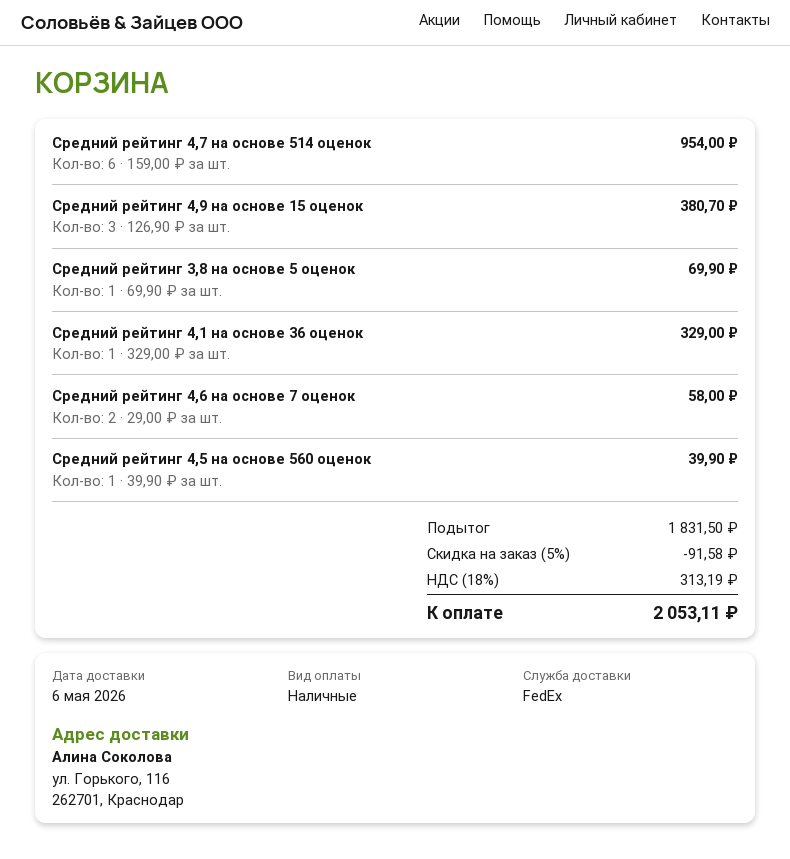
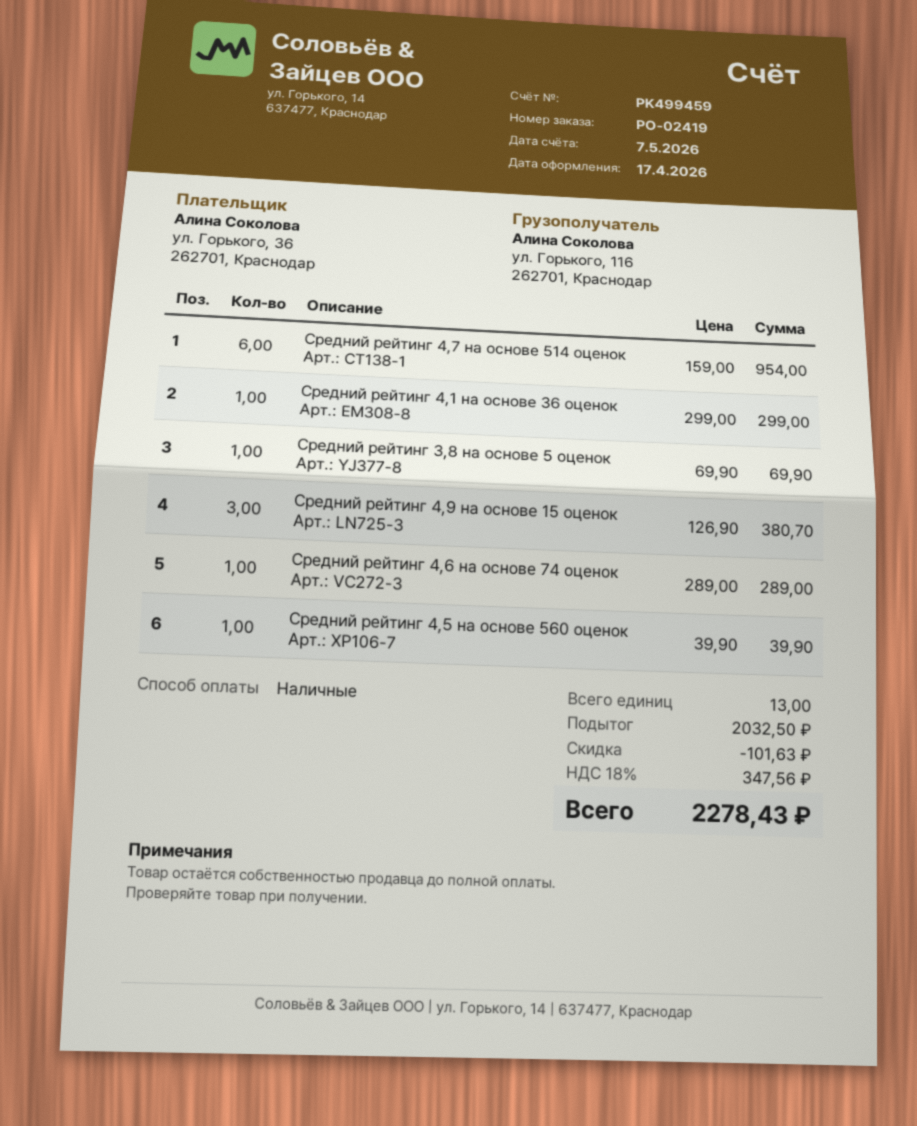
Средний рейтинг 4,1 на основе 36 оценок: 1 x 329.00 = 329.00 -> 1 x 299.00 = 299.00
Средний рейтинг 4,6 на основе 7 оценок: 2 x 29.00 = 58.00 -> none
Средний рейтинг 4,6 на основе 74 оценок: none -> 1 x 289.00 = 289.00
subtotal: 1831.50 -> 2032.50
discount: 91.58 -> 101.63
tax: 18% = 313.19 -> 18% = 347.56
total: 2053.11 -> 2278.43

